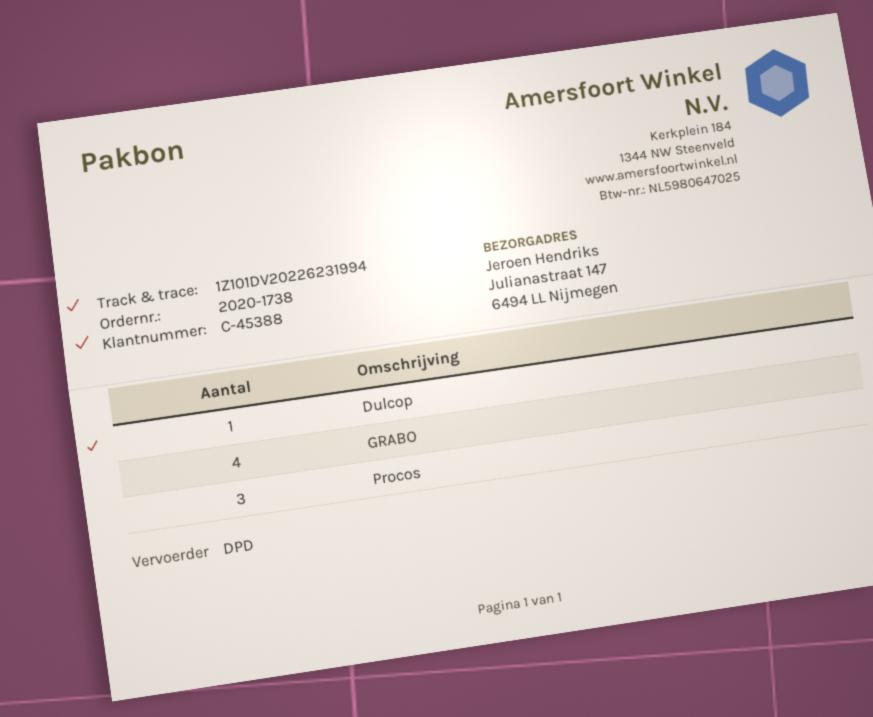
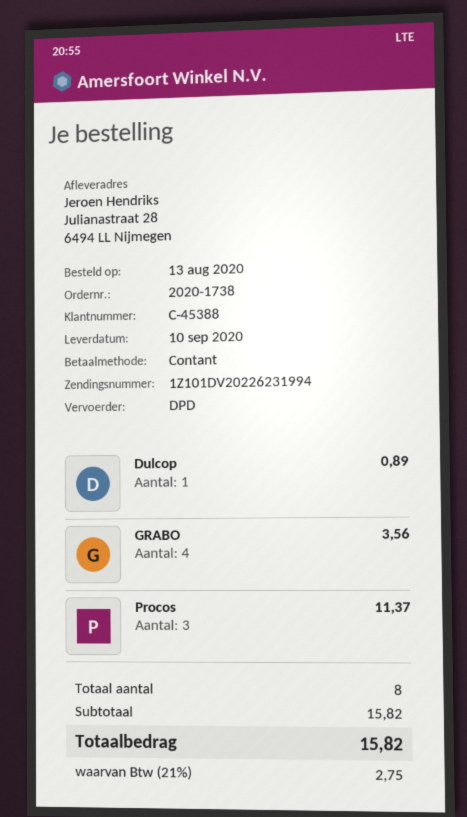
ship to: Julianastraat 147, 6494 LL Nijmegen -> Julianastraat 28, 6494 LL Nijmegen

